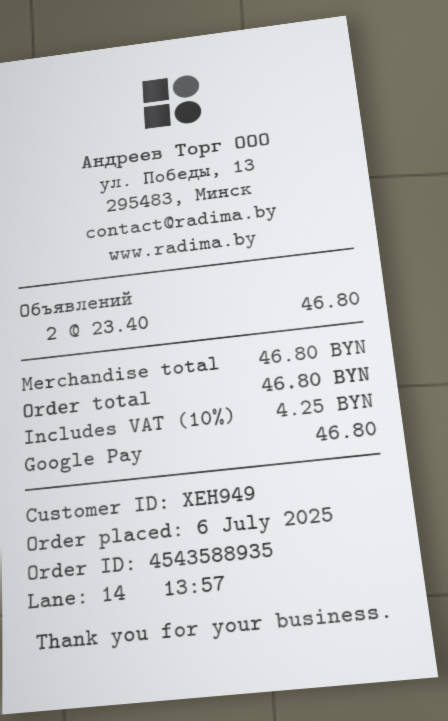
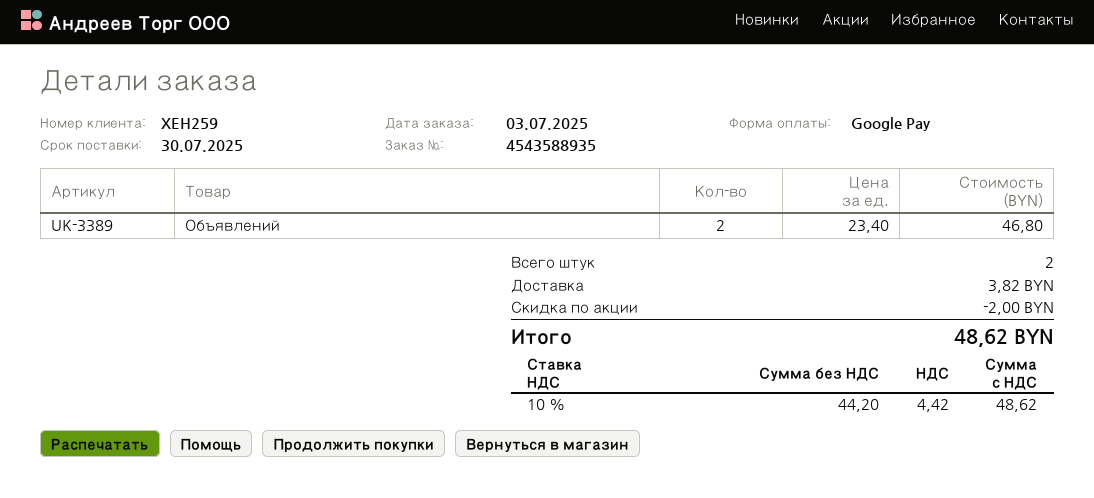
order date: 2025-07-06 -> 2025-07-03
customer number: XEH949 -> XEH259
discount: none -> 2.00
shipping: none -> 3.82
tax: 10% = 4.25 -> 10% = 4.42
total: 46.80 -> 48.62

